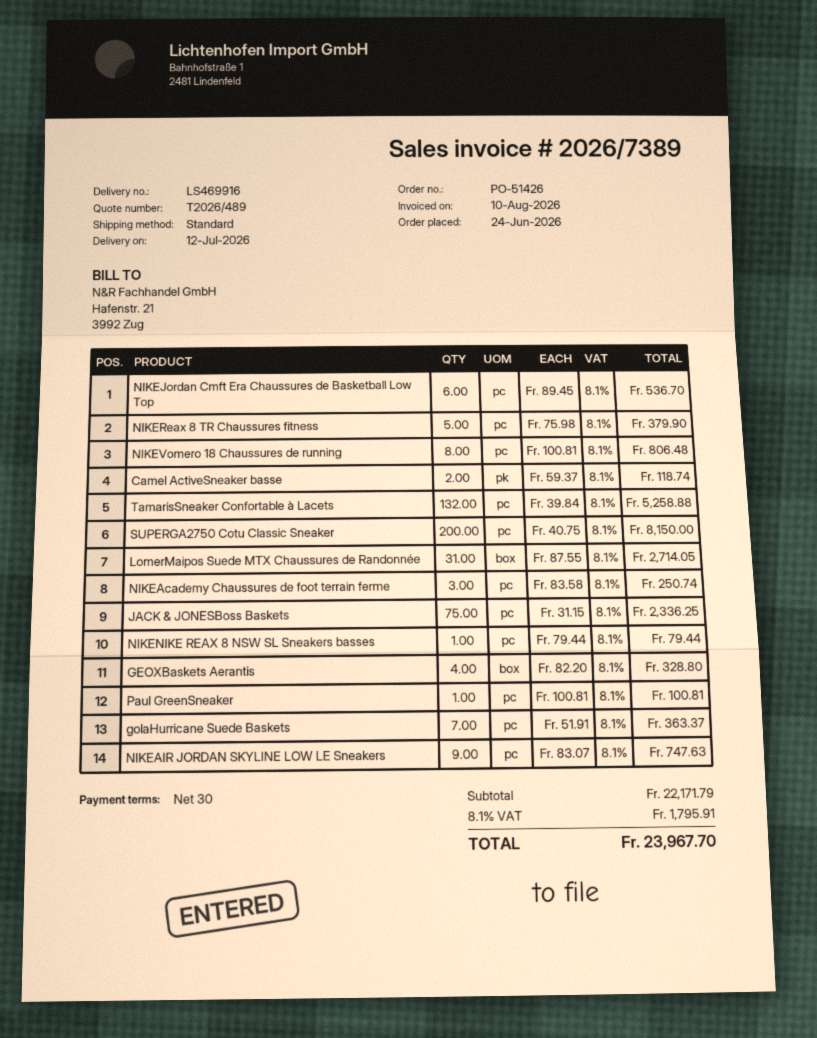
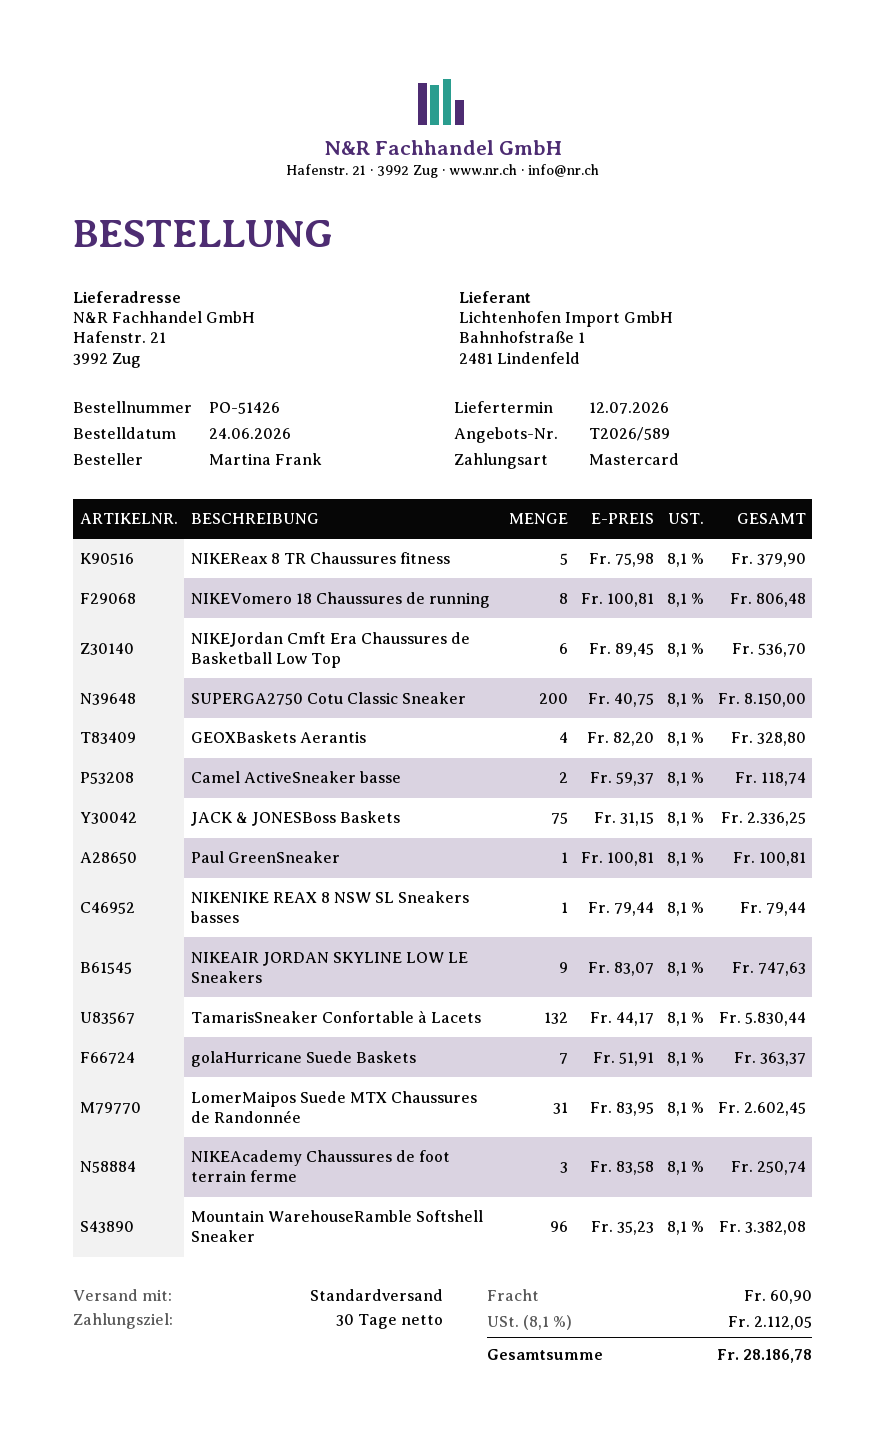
quote number: T2026/489 -> T2026/589
TamarisSneaker Confortable à Lacets: 132 x 39.84 = 5258.88 -> 132 x 44.17 = 5830.44
LomerMaipos Suede MTX Chaussures de Randonnée: 31 x 87.55 = 2714.05 -> 31 x 83.95 = 2602.45
Mountain WarehouseRamble Softshell Sneaker: none -> 96 x 35.23 = 3382.08
shipping: none -> 60.90
tax: 8.1% = 1795.91 -> 8.1% = 2112.05
total: 23967.70 -> 28186.78

